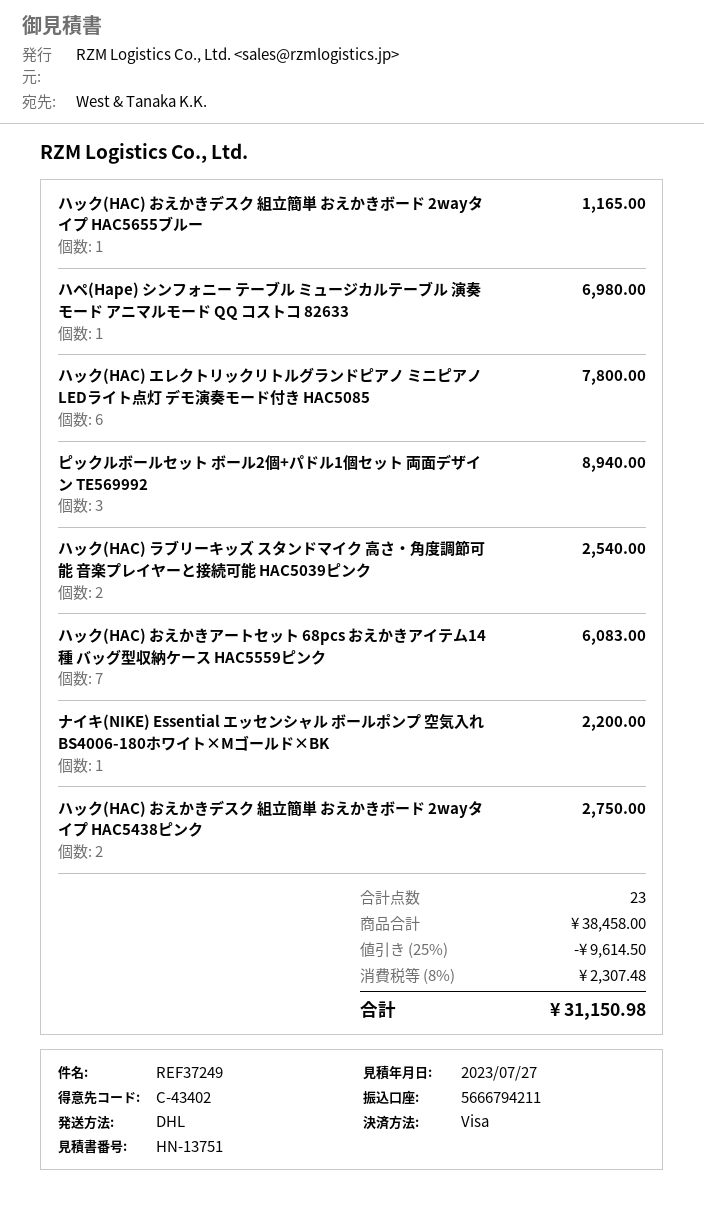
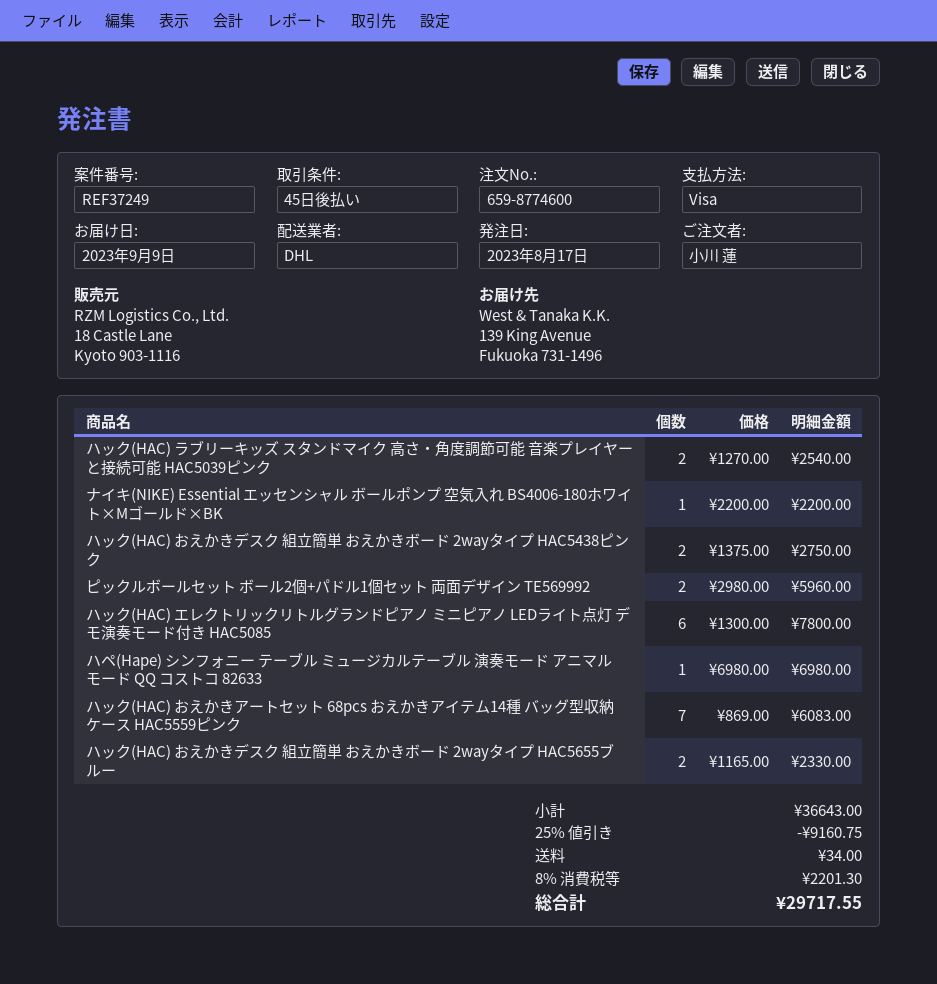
ハック(HAC) おえかきデスク 組立簡単 おえかきボード 2wayタイプ HAC5655ブルー: 1 for 1165.00 -> 2 for 2330.00
ピックルボールセット ボール2個+パドル1個セット 両面デザイン TE569992: 3 for 8940.00 -> 2 for 5960.00
subtotal: 38458.00 -> 36643.00
discount: 25% = 9614.50 -> 25% = 9160.75
shipping: none -> 34.00
tax: 8% = 2307.48 -> 8% = 2201.30
total: 31150.98 -> 29717.55

